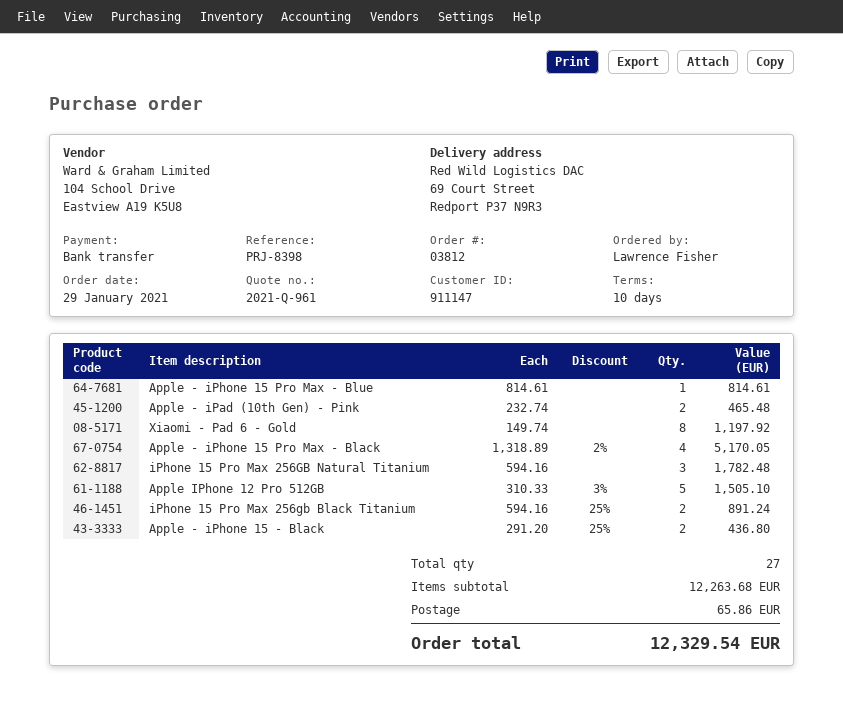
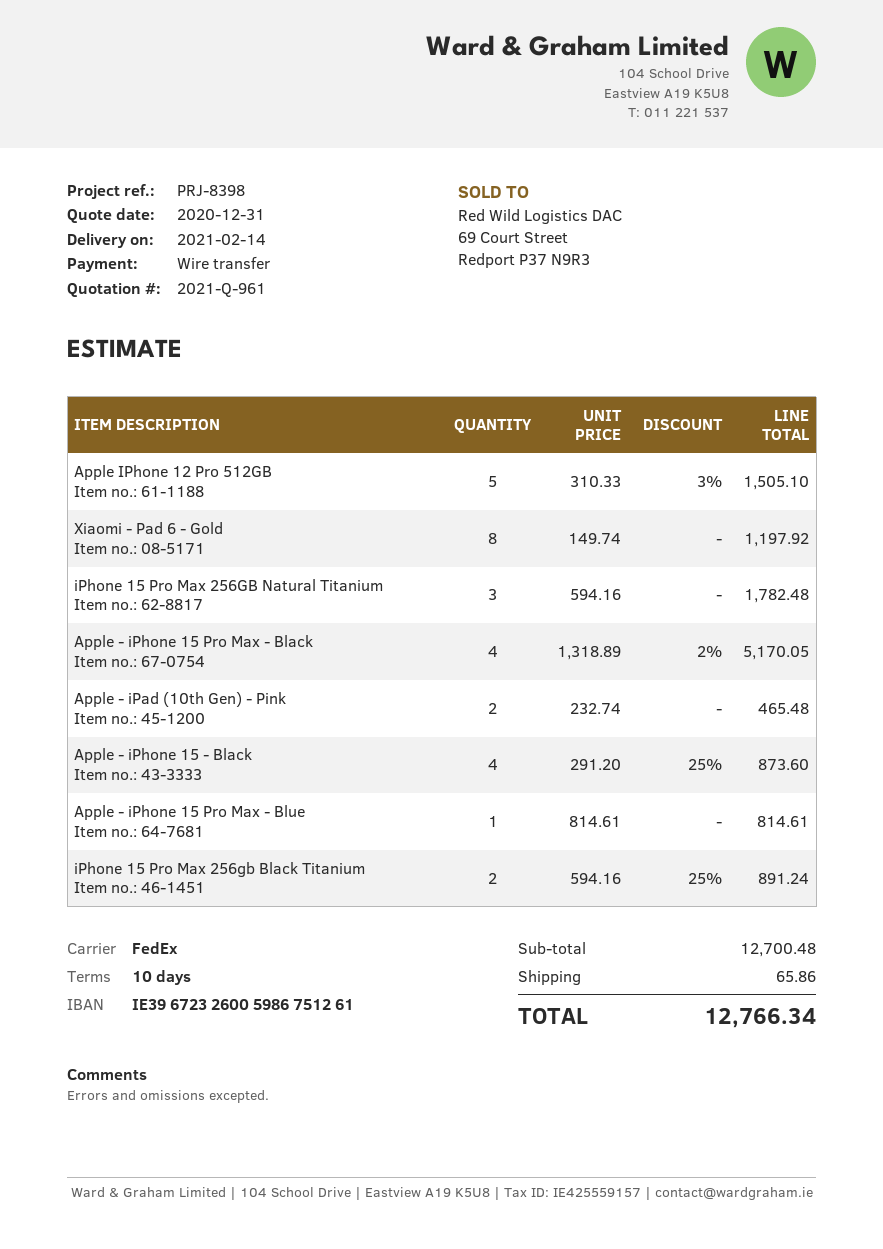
Apple - iPhone 15 - Black: 2 x 291.20 - 25% = 436.80 -> 4 x 291.20 - 25% = 873.60
subtotal: 12263.68 -> 12700.48
total: 12329.54 -> 12766.34

